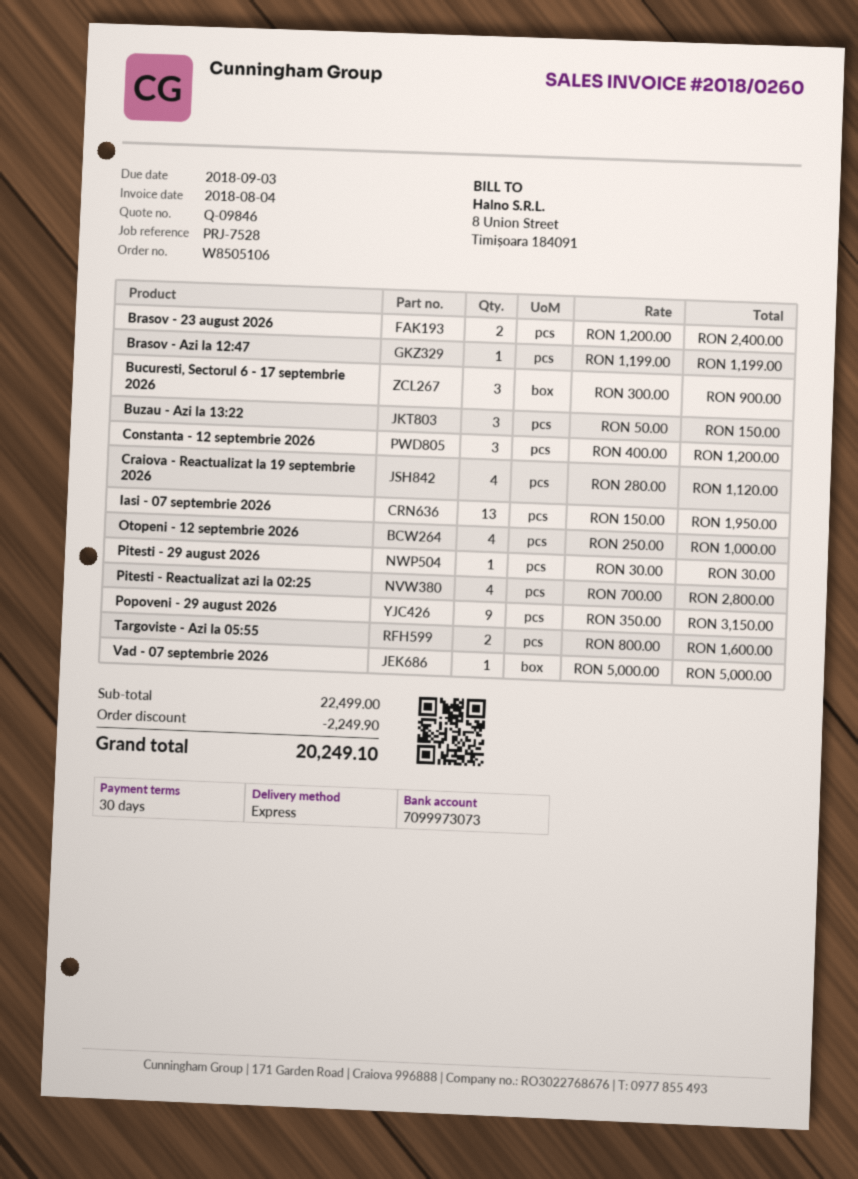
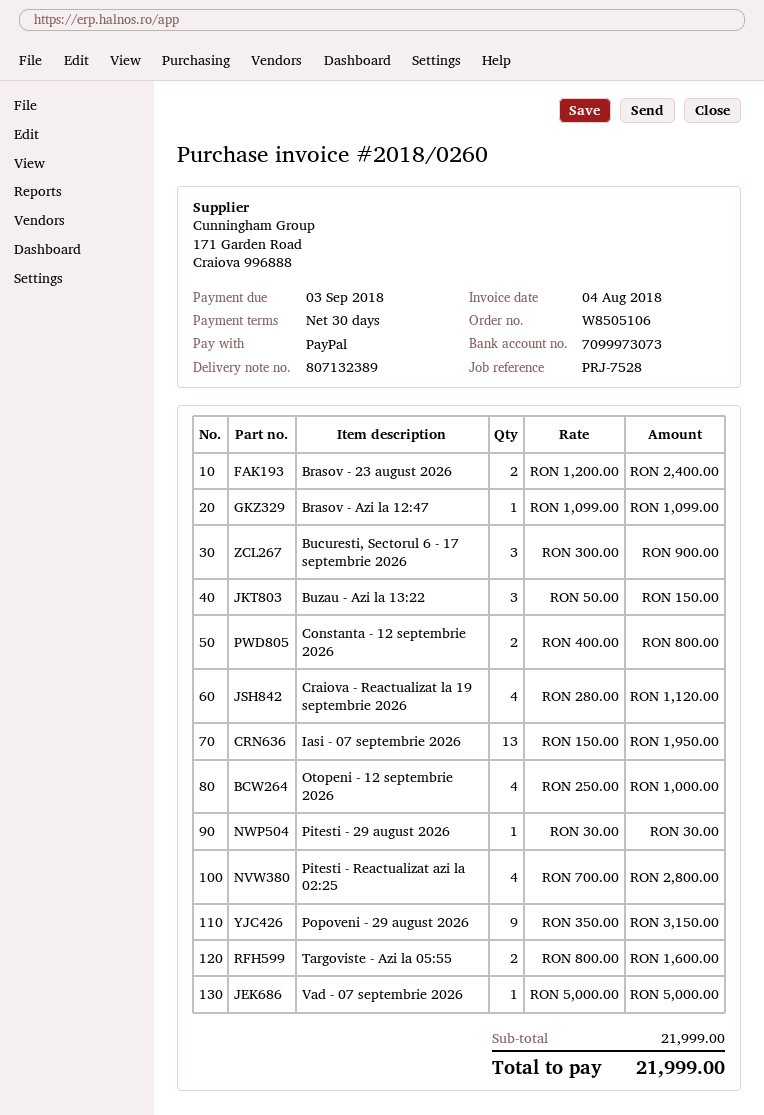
Brasov - Azi la 12:47: 1 x 1199.00 = 1199.00 -> 1 x 1099.00 = 1099.00
Constanta - 12 septembrie 2026: 3 x 400.00 = 1200.00 -> 2 x 400.00 = 800.00
subtotal: 22499.00 -> 21999.00
discount: 2249.90 -> none
total: 20249.10 -> 21999.00

